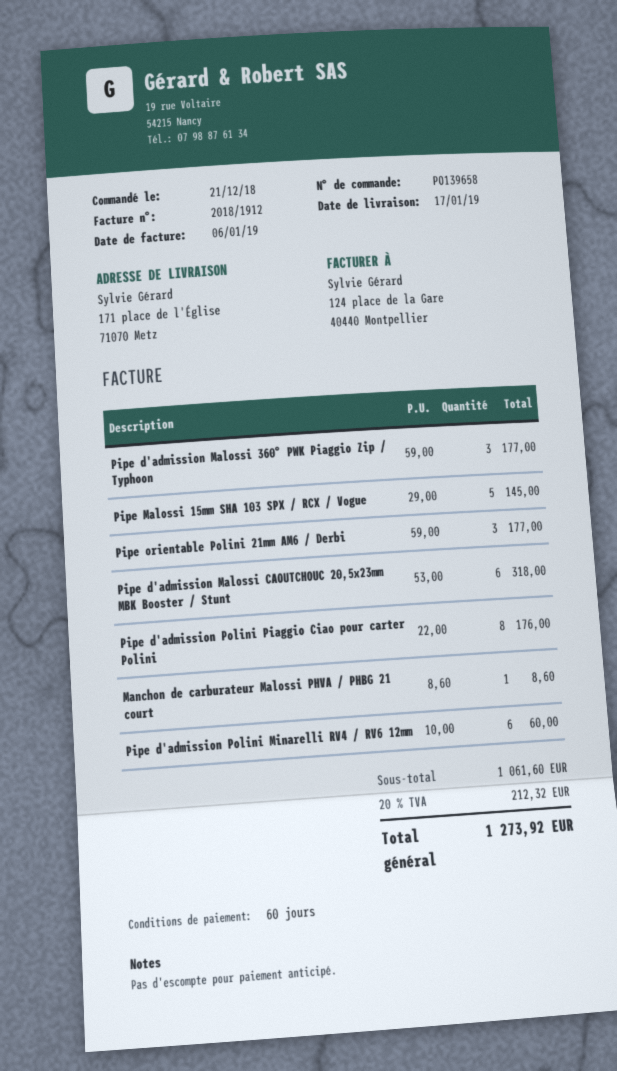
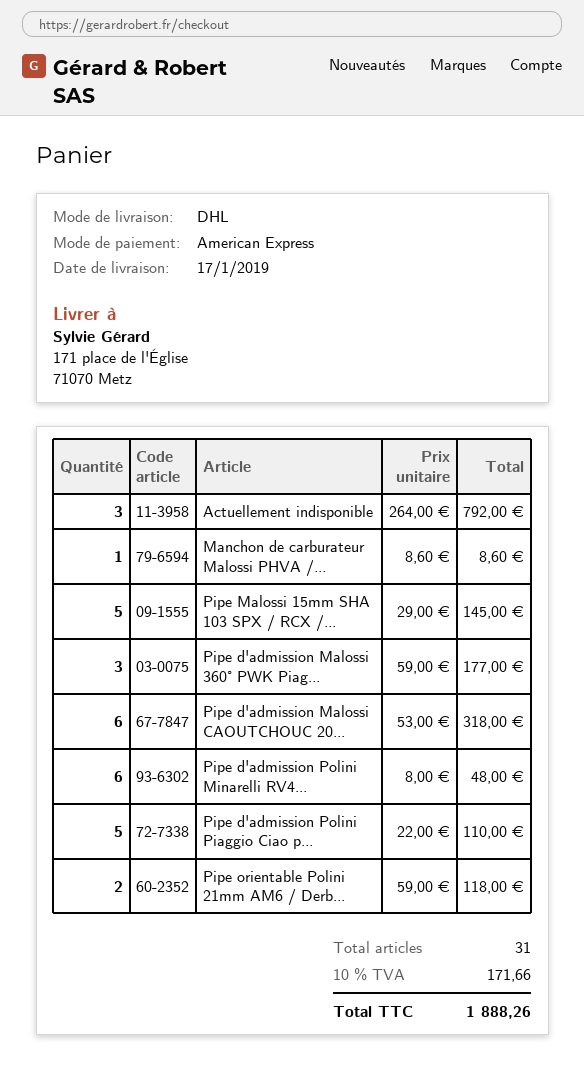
Pipe orientable Polini 21mm AM6 / Derbi: 3 x 59.00 = 177.00 -> 2 x 59.00 = 118.00
Pipe d'admission Polini Piaggio Ciao pour carter Polini: 8 x 22.00 = 176.00 -> 5 x 22.00 = 110.00
Pipe d'admission Polini Minarelli RV4 / RV6 12mm: 6 x 10.00 = 60.00 -> 6 x 8.00 = 48.00
Actuellement indisponible: none -> 3 x 264.00 = 792.00
tax: 20% = 212.32 -> 10% = 171.66
total: 1273.92 -> 1888.26

